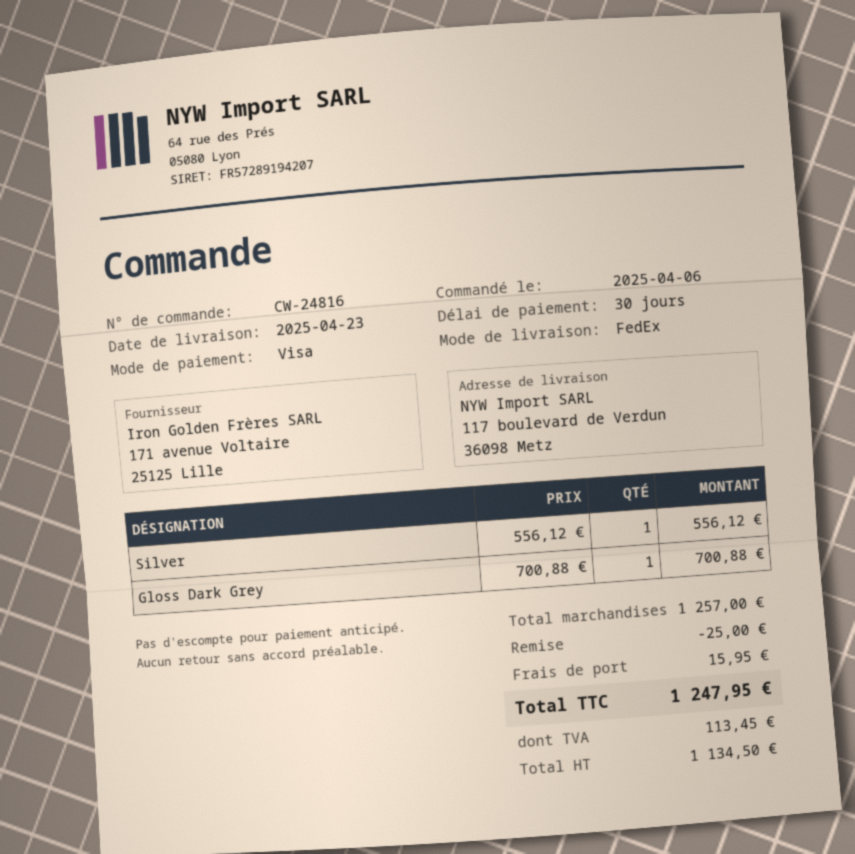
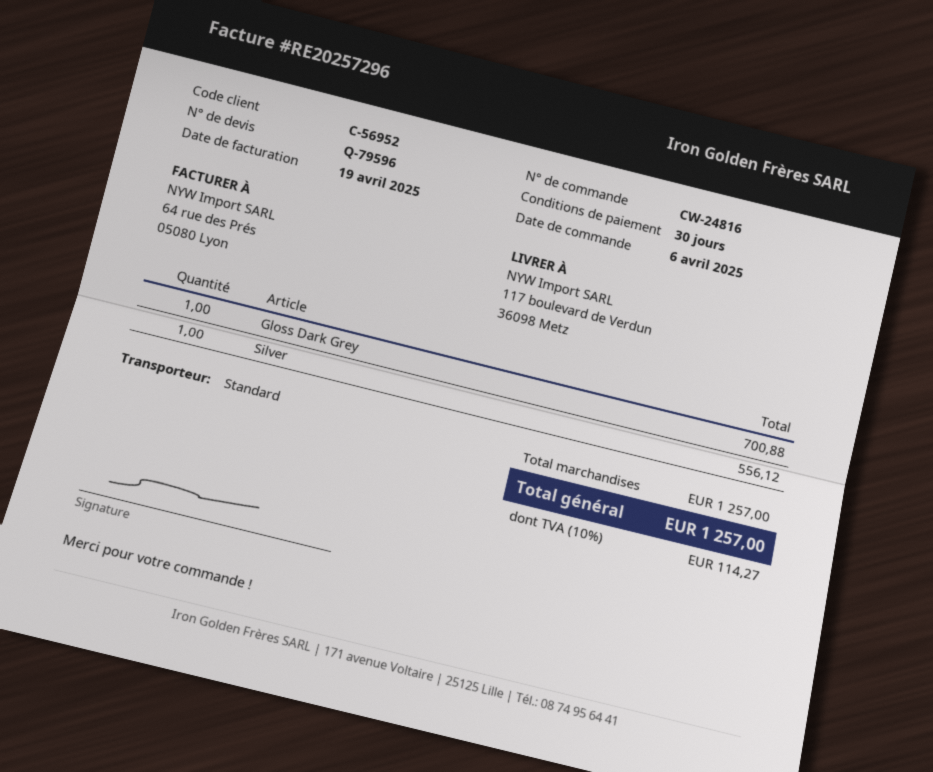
shipping method: FedEx -> standard
discount: 25.00 -> none
shipping: 15.95 -> none
tax: 113.45 -> 114.27
total: 1247.95 -> 1257.00

